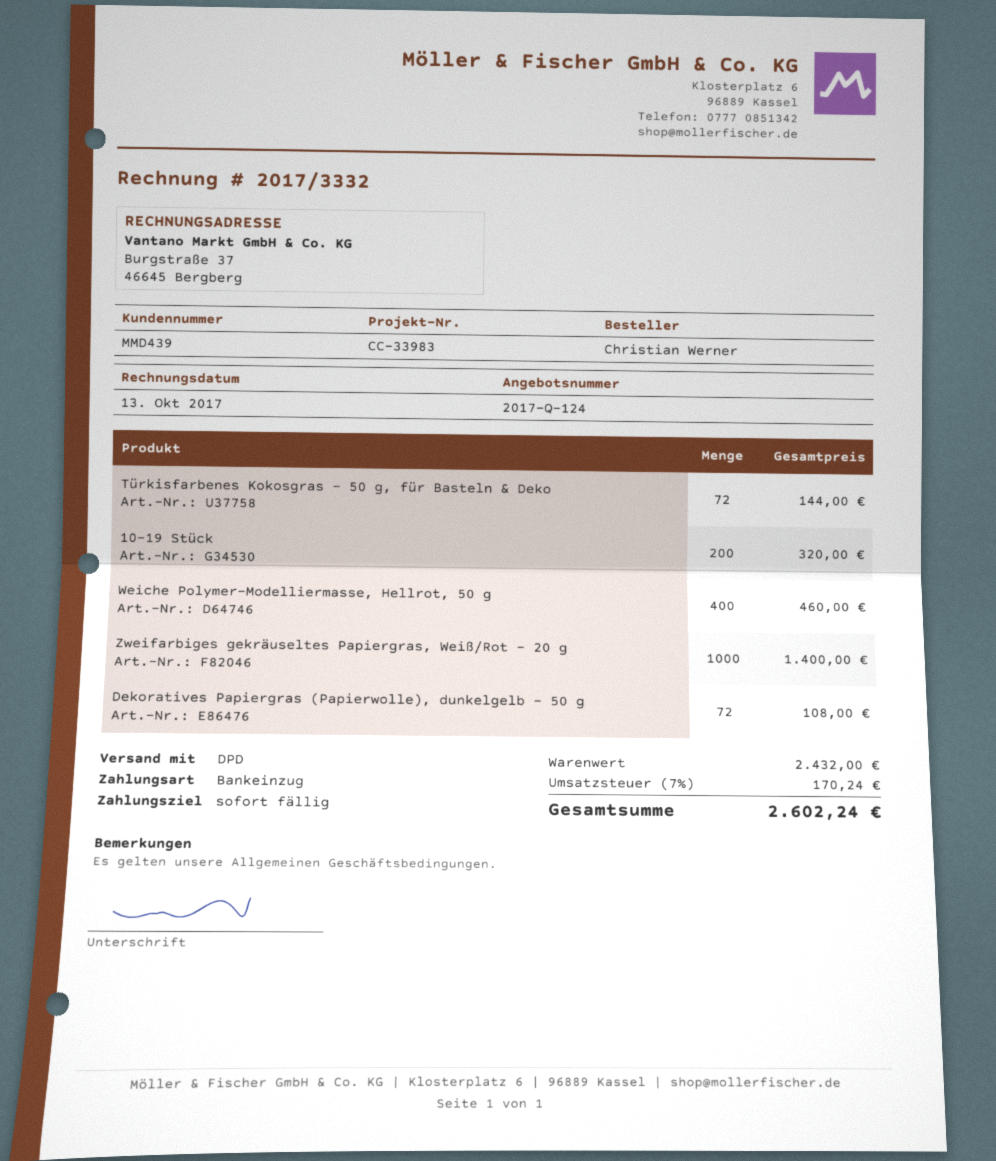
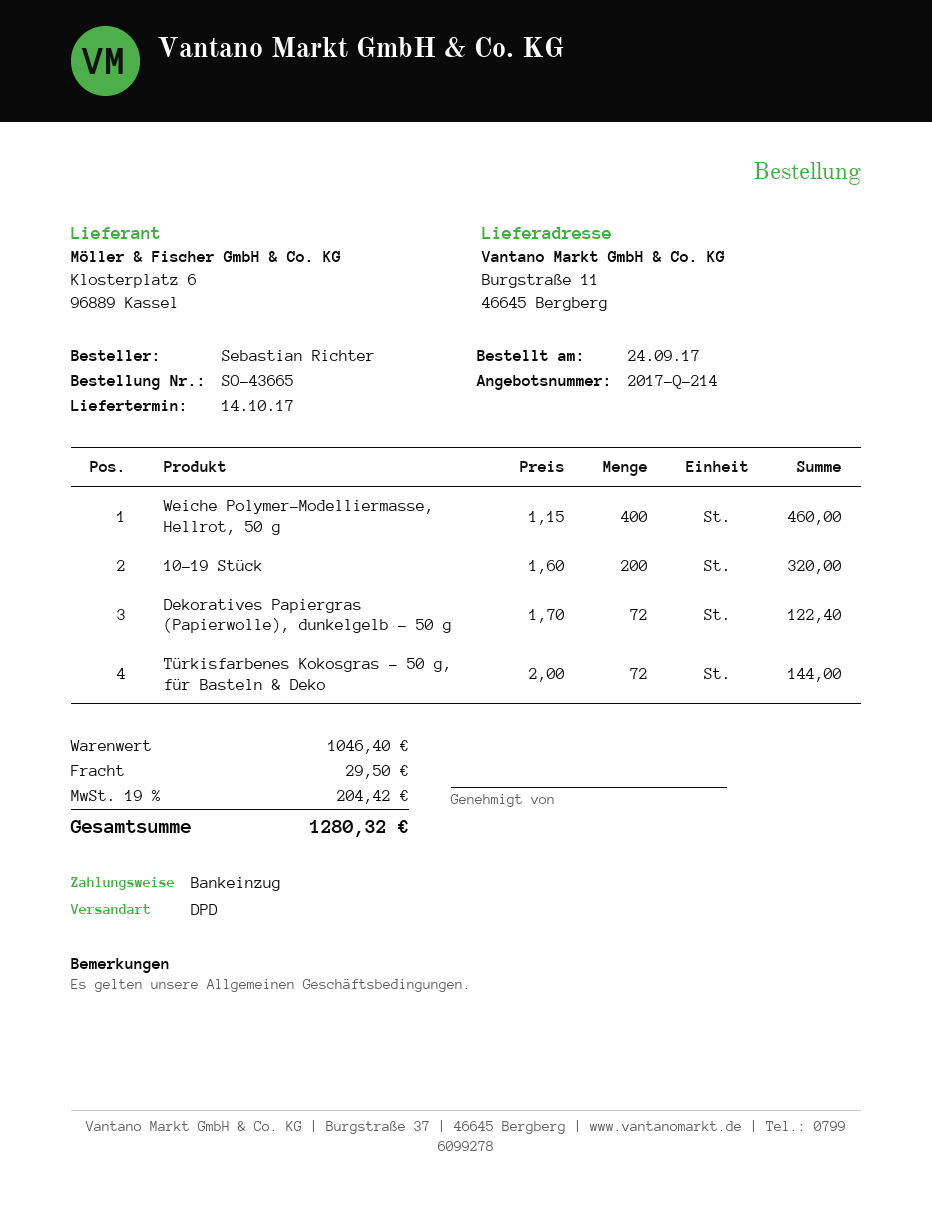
quote number: 2017-Q-124 -> 2017-Q-214
ordered by: Christian Werner -> Sebastian Richter
Zweifarbiges gekräuseltes Papiergras, Weiß/Rot – 20 g: 1000 for 1400.00 -> none
Dekoratives Papiergras (Papierwolle), dunkelgelb – 50 g: 72 for 108.00 -> 72 for 122.40
subtotal: 2432.00 -> 1046.40
shipping: none -> 29.50
tax: 7% = 170.24 -> 19% = 204.42
total: 2602.24 -> 1280.32

